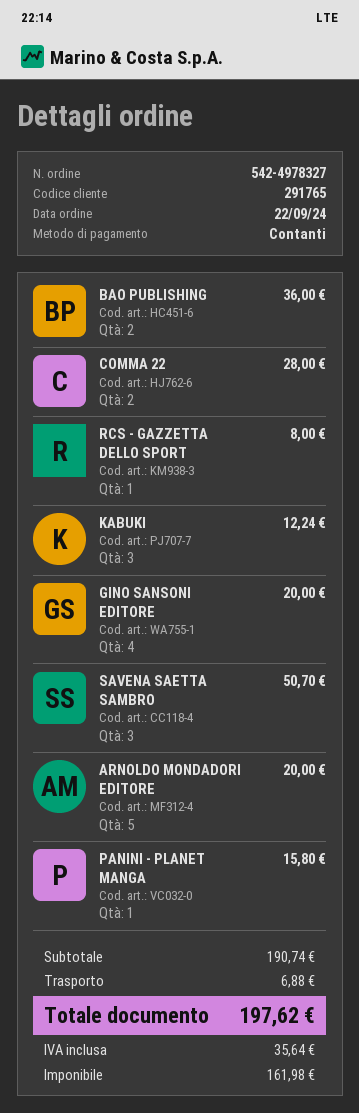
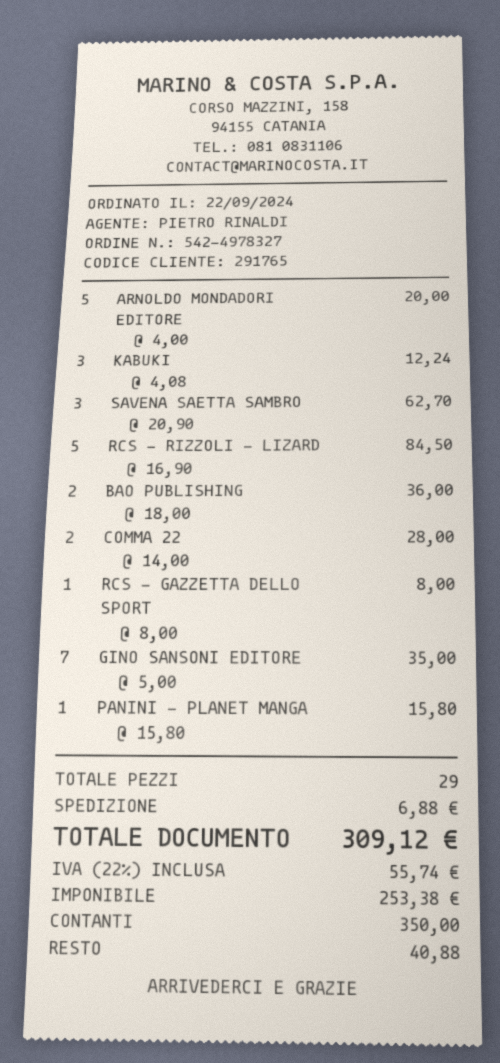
GINO SANSONI EDITORE: 4 for 20.00 -> 7 for 35.00
SAVENA SAETTA SAMBRO: 3 for 50.70 -> 3 for 62.70
RCS - RIZZOLI - LIZARD: none -> 5 for 84.50
net: 161.98 -> 253.38
tax: 35.64 -> 55.74
total: 197.62 -> 309.12

